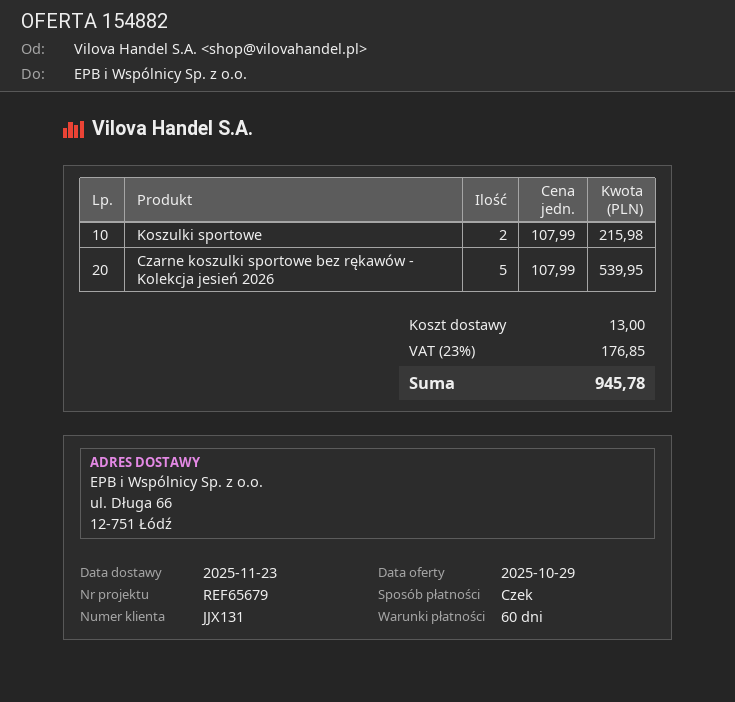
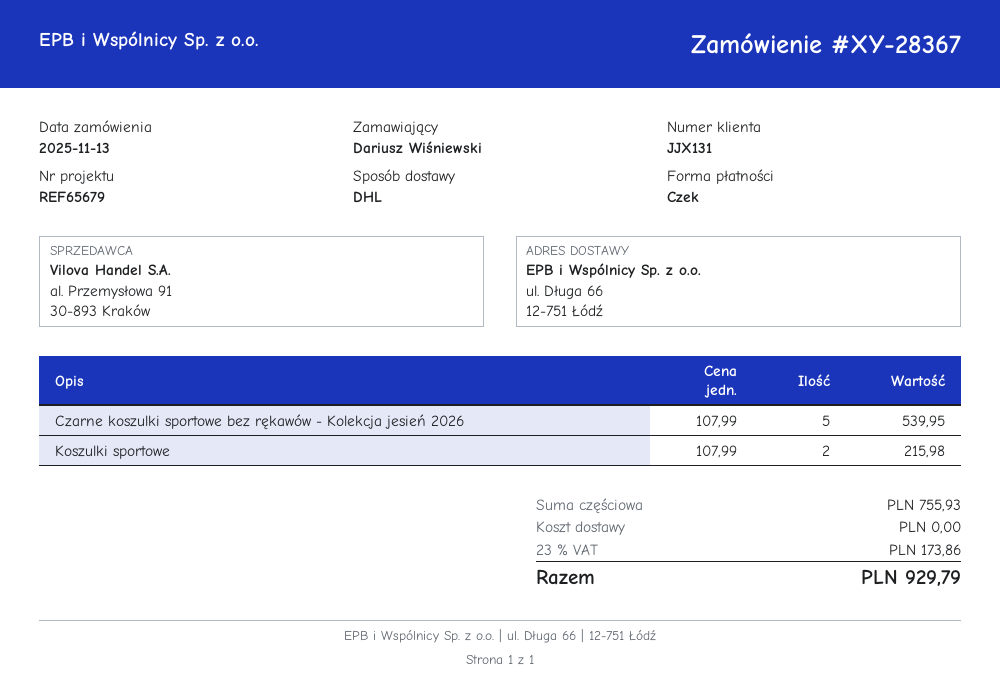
shipping: 13.00 -> 0.00
tax: 23% = 176.85 -> 23% = 173.86
total: 945.78 -> 929.79

